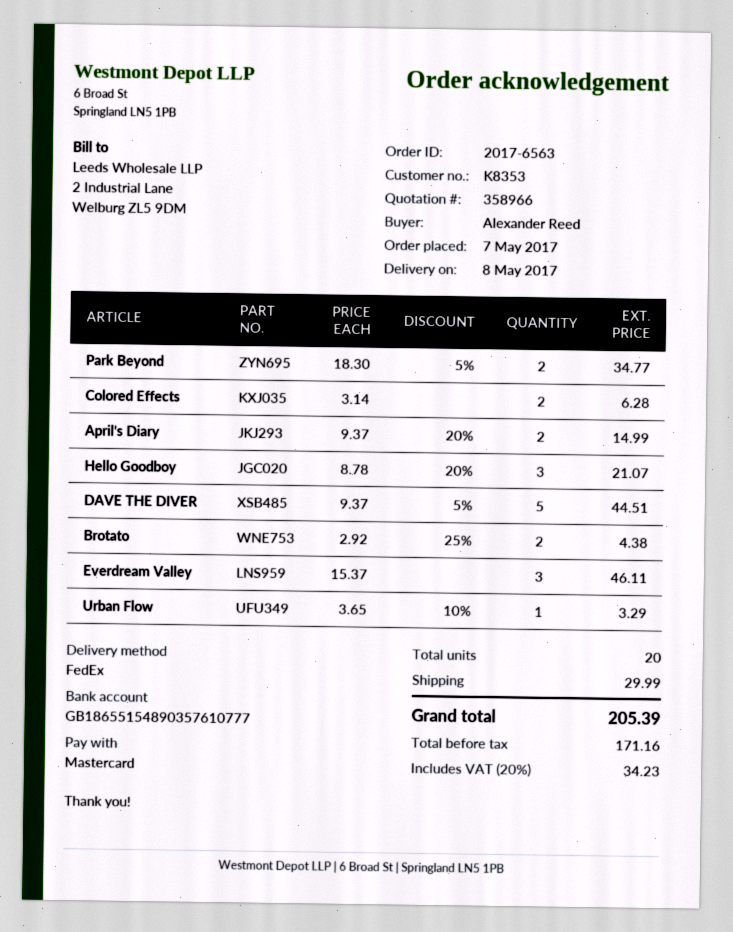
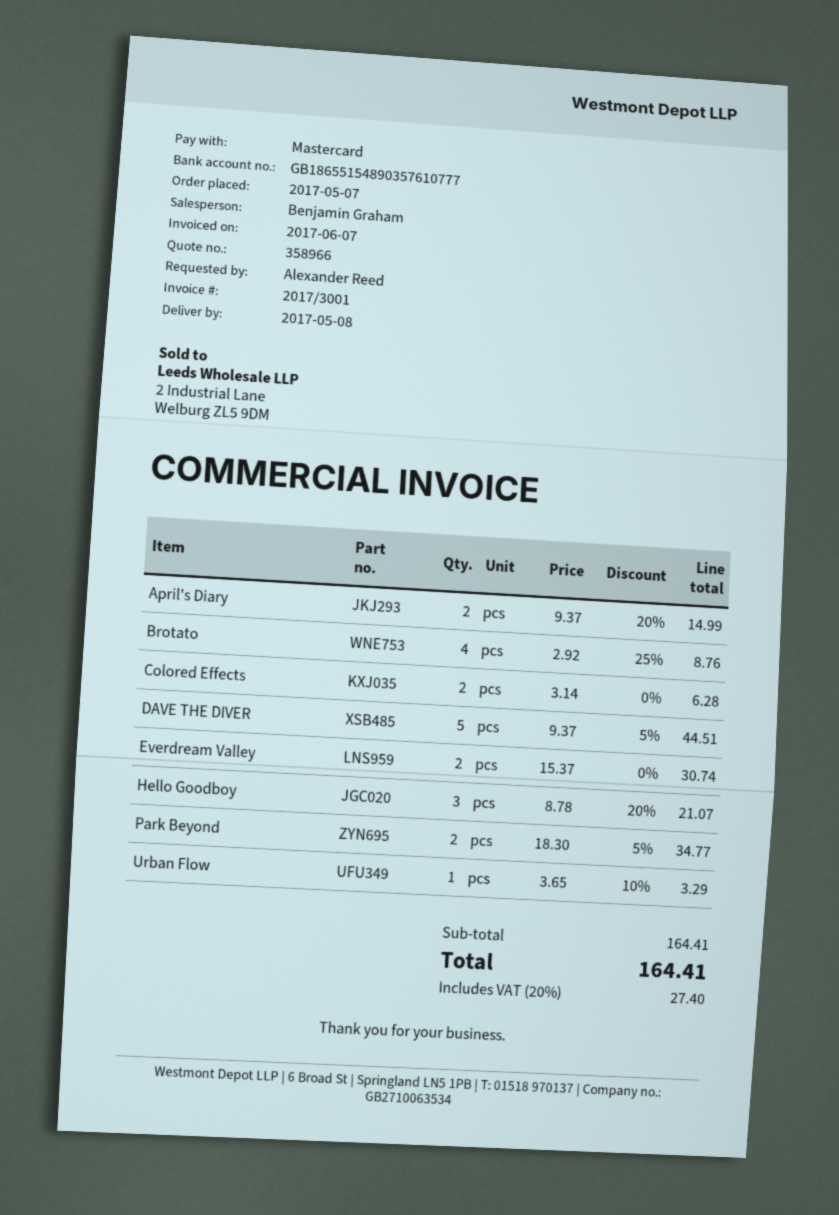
Brotato: 2 x 2.92 - 25% = 4.38 -> 4 x 2.92 - 25% = 8.76
Everdream Valley: 3 x 15.37 = 46.11 -> 2 x 15.37 = 30.74
shipping: 29.99 -> none
tax: 20% = 34.23 -> 20% = 27.40
total: 205.39 -> 164.41

